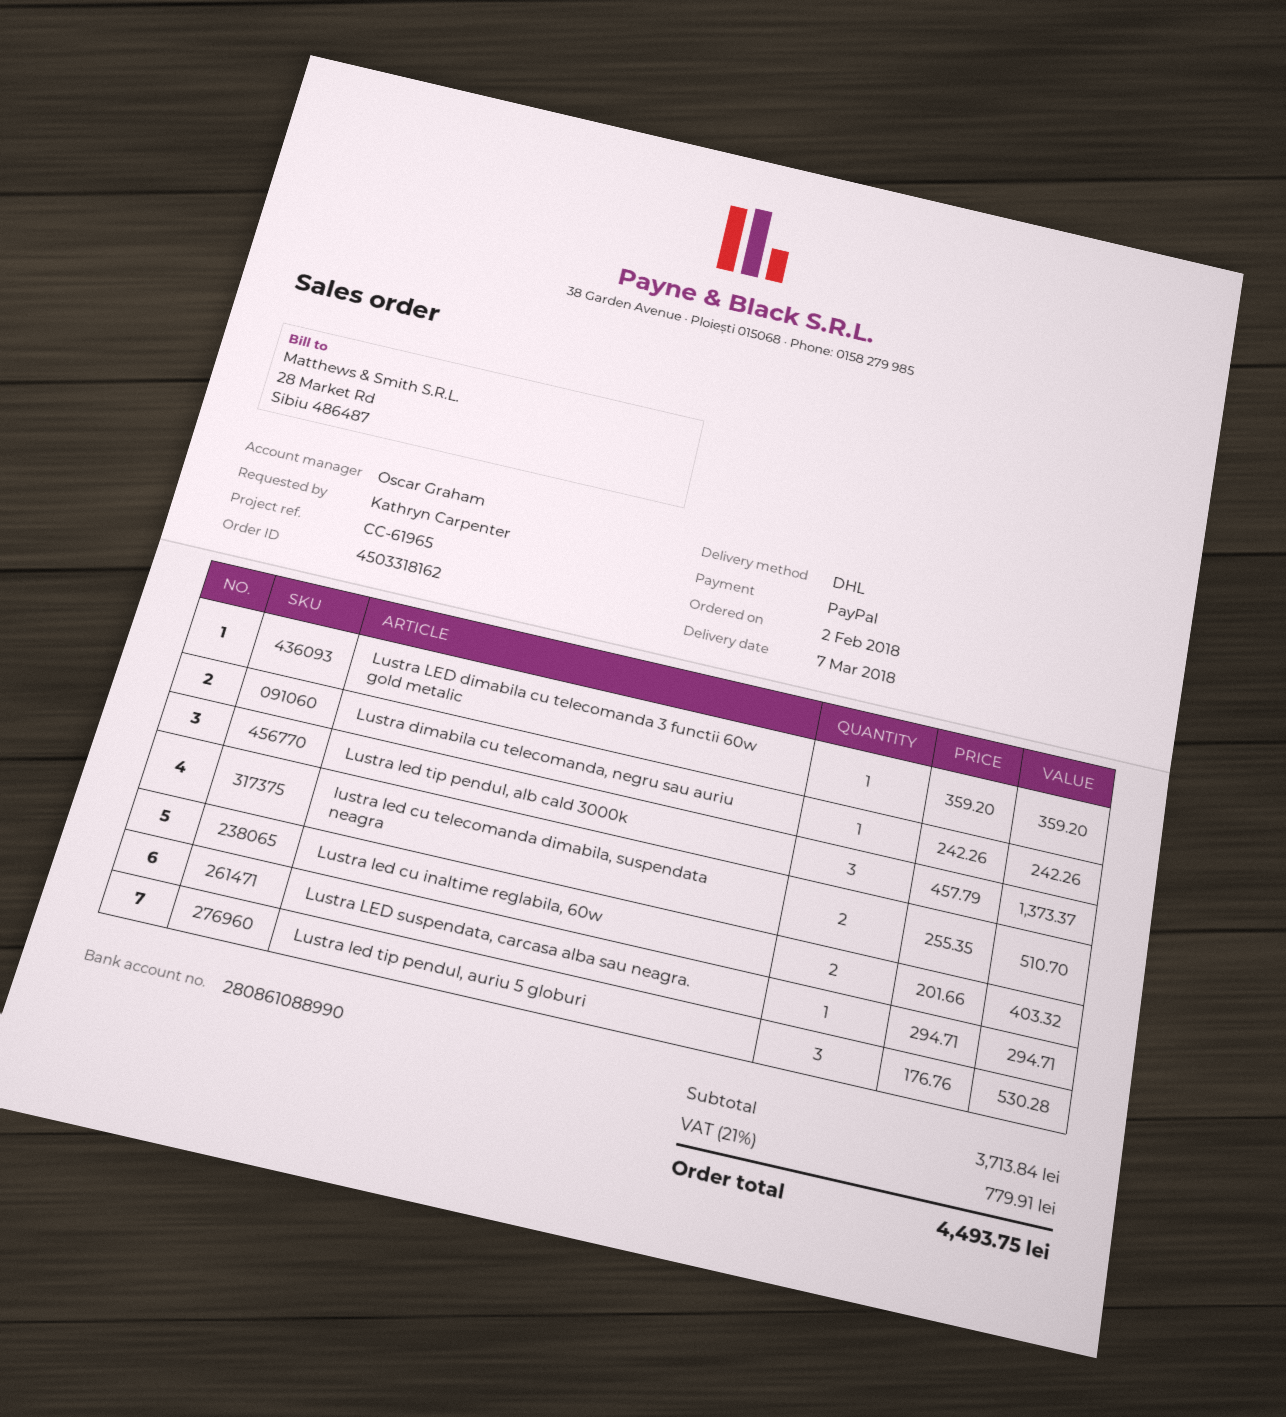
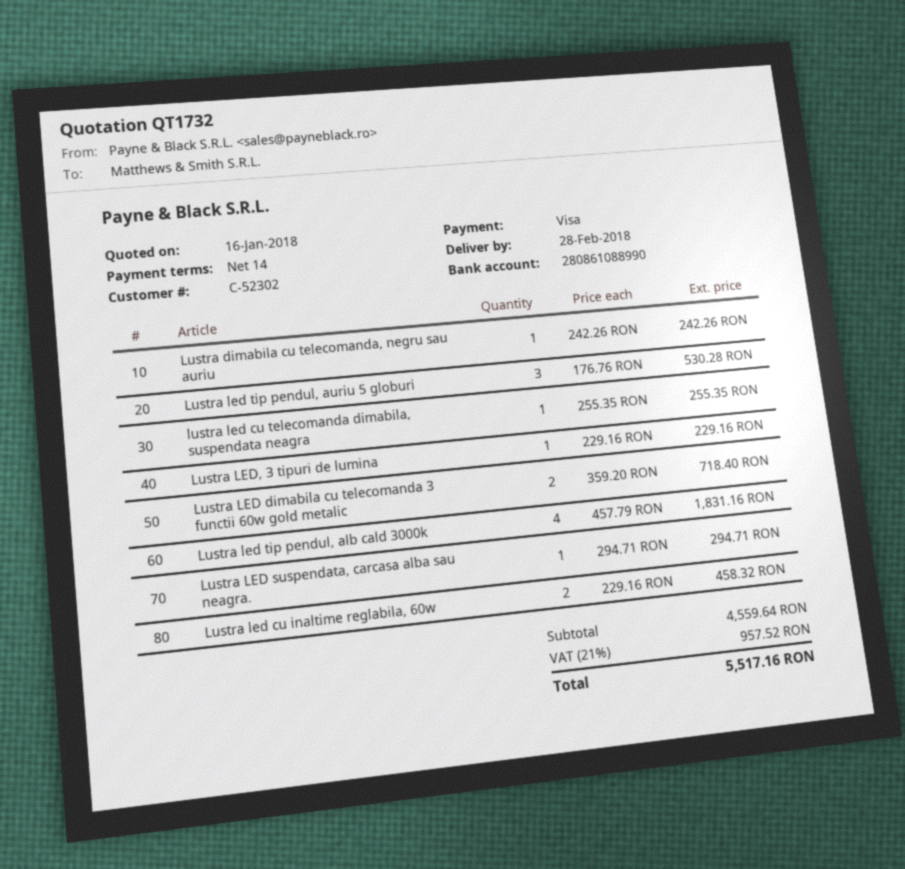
delivery date: 2018-03-07 -> 2018-02-28
payment method: PayPal -> Visa
Lustra LED dimabila cu telecomanda 3 functii 60w gold metalic: 1 x 359.20 = 359.20 -> 2 x 359.20 = 718.40
Lustra led tip pendul, alb cald 3000k: 3 x 457.79 = 1373.37 -> 4 x 457.79 = 1831.16
lustra led cu telecomanda dimabila, suspendata neagra: 2 x 255.35 = 510.70 -> 1 x 255.35 = 255.35
Lustra led cu inaltime reglabila, 60w: 2 x 201.66 = 403.32 -> 2 x 229.16 = 458.32
Lustra LED, 3 tipuri de lumina: none -> 1 x 229.16 = 229.16
subtotal: 3713.84 -> 4559.64
tax: 21% = 779.91 -> 21% = 957.52
total: 4493.75 -> 5517.16

